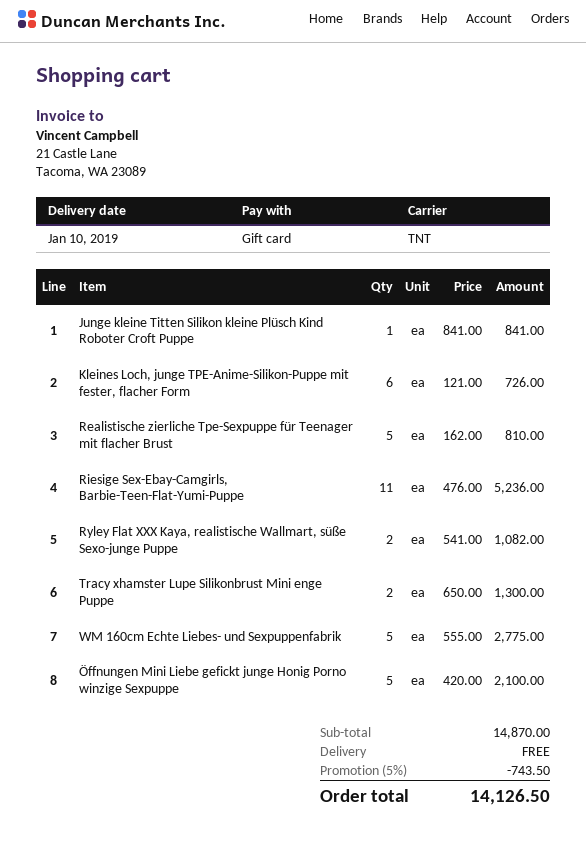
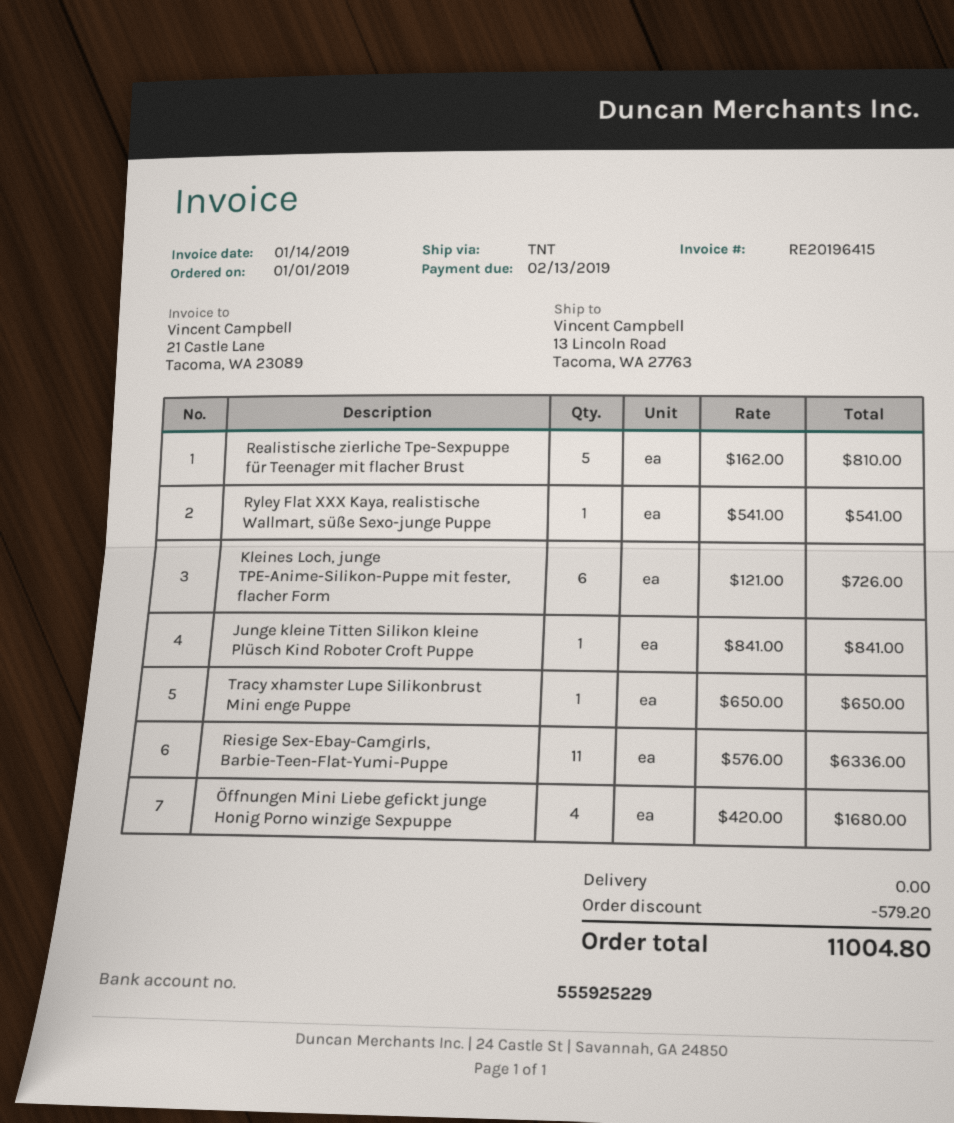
Riesige Sex-Ebay-Camgirls, Barbie-Teen-Flat-Yumi-Puppe: 11 x 476.00 = 5236.00 -> 11 x 576.00 = 6336.00
Ryley Flat XXX Kaya, realistische Wallmart, süße Sexo-junge Puppe: 2 x 541.00 = 1082.00 -> 1 x 541.00 = 541.00
Tracy xhamster Lupe Silikonbrust Mini enge Puppe: 2 x 650.00 = 1300.00 -> 1 x 650.00 = 650.00
WM 160cm Echte Liebes- und Sexpuppenfabrik: 5 x 555.00 = 2775.00 -> none
Öffnungen Mini Liebe gefickt junge Honig Porno winzige Sexpuppe: 5 x 420.00 = 2100.00 -> 4 x 420.00 = 1680.00
discount: 743.50 -> 579.20
total: 14126.50 -> 11004.80

